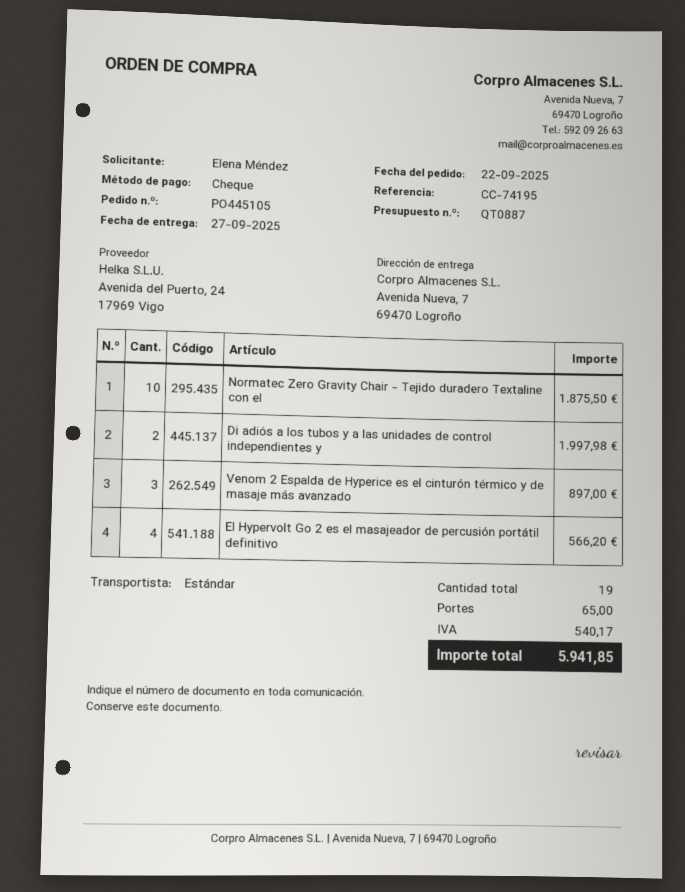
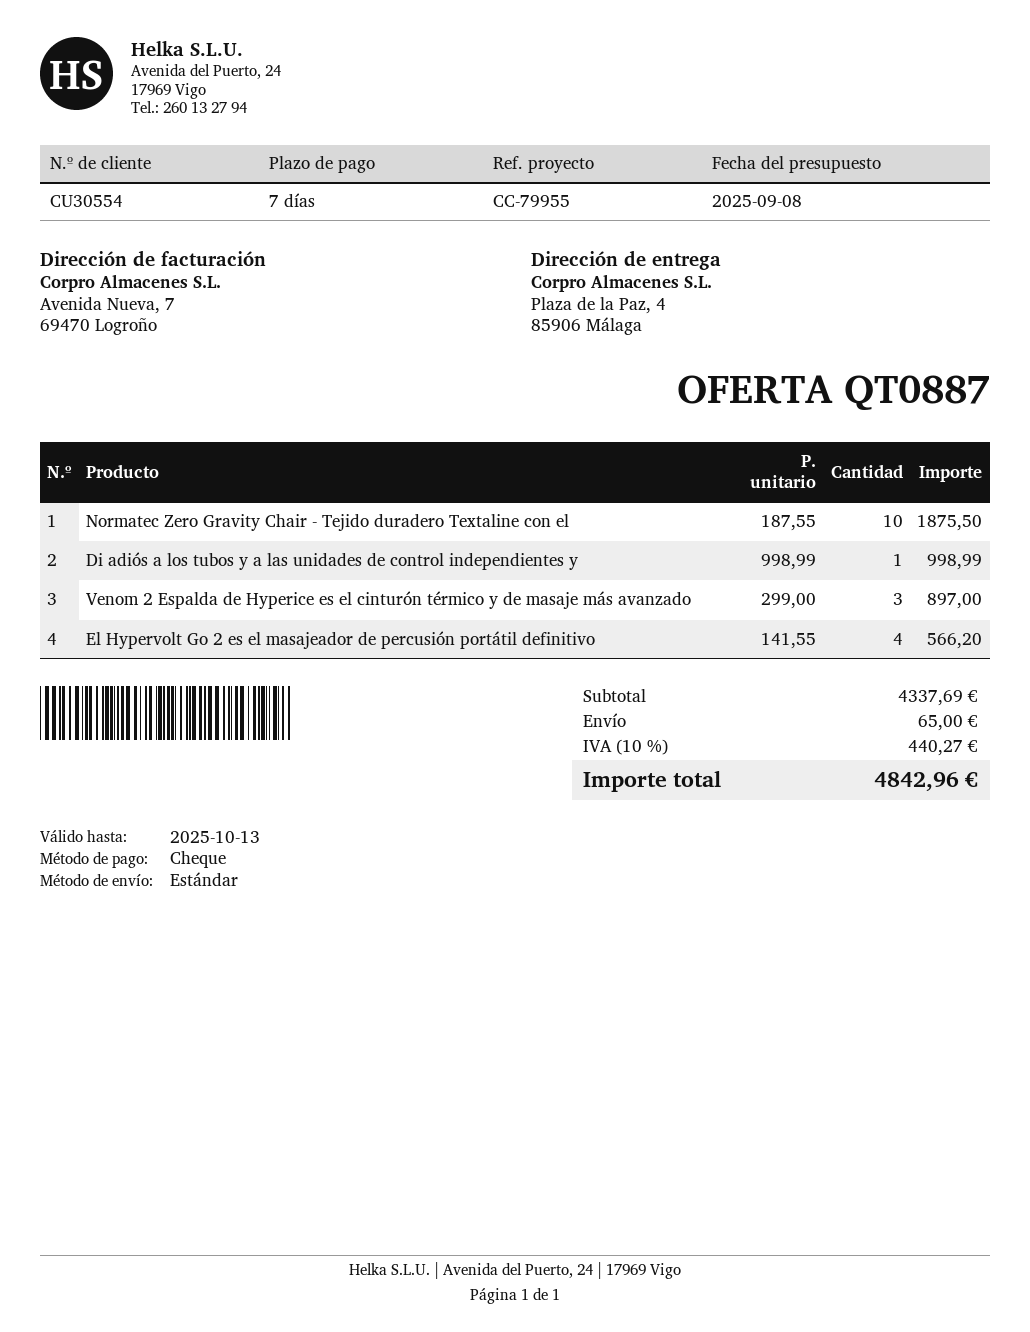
reference: CC-74195 -> CC-79955
ship to: Avenida Nueva, 7, 69470 Logroño -> Plaza de la Paz, 4, 85906 Málaga
Di adiós a los tubos y a las unidades de control independientes y: 2 for 1997.98 -> 1 for 998.99
tax: 540.17 -> 440.27
total: 5941.85 -> 4842.96

